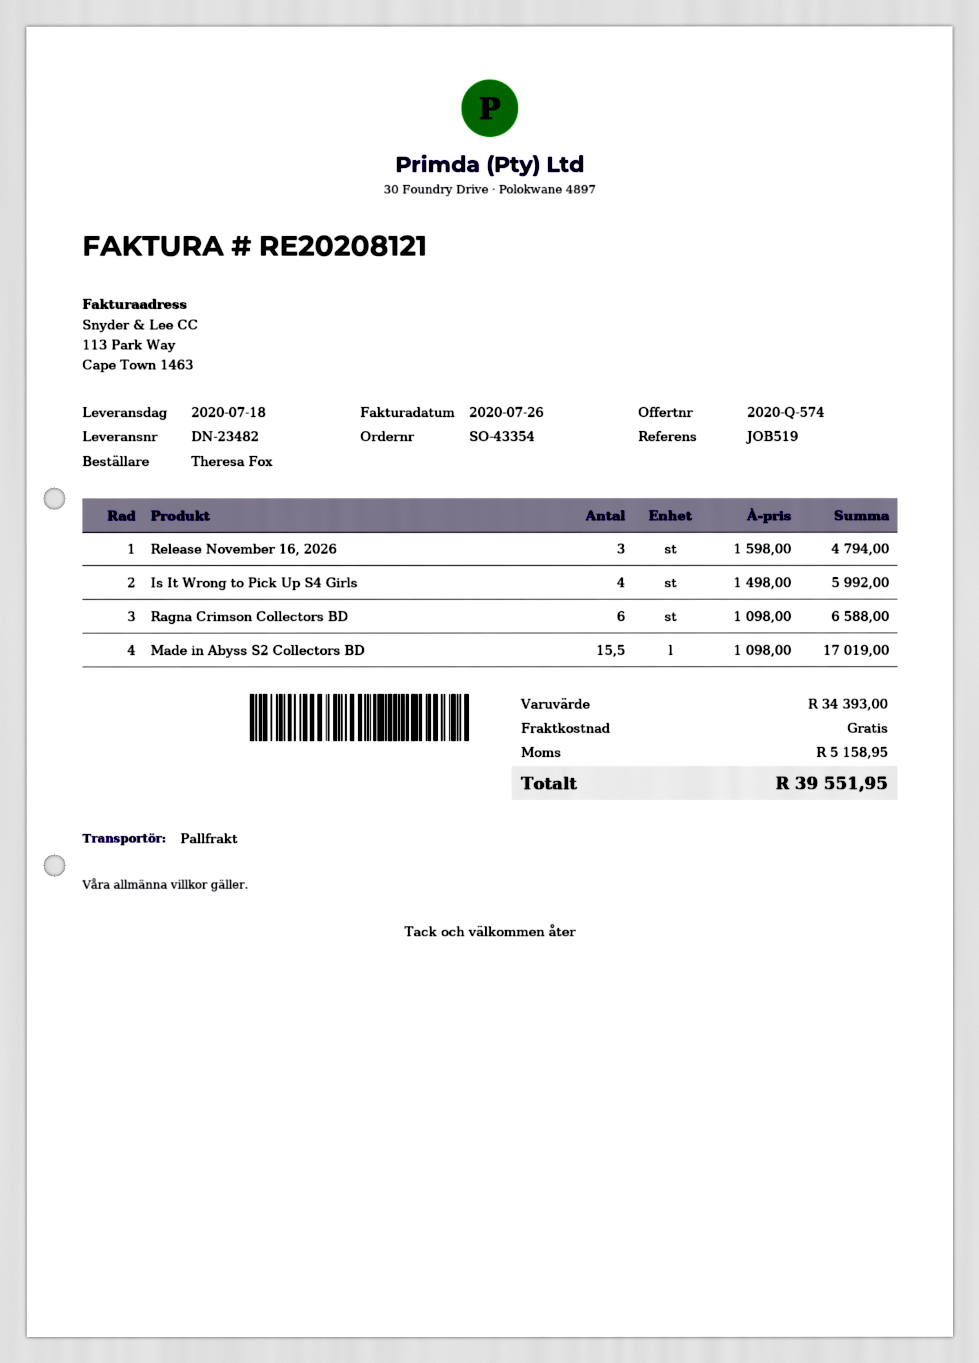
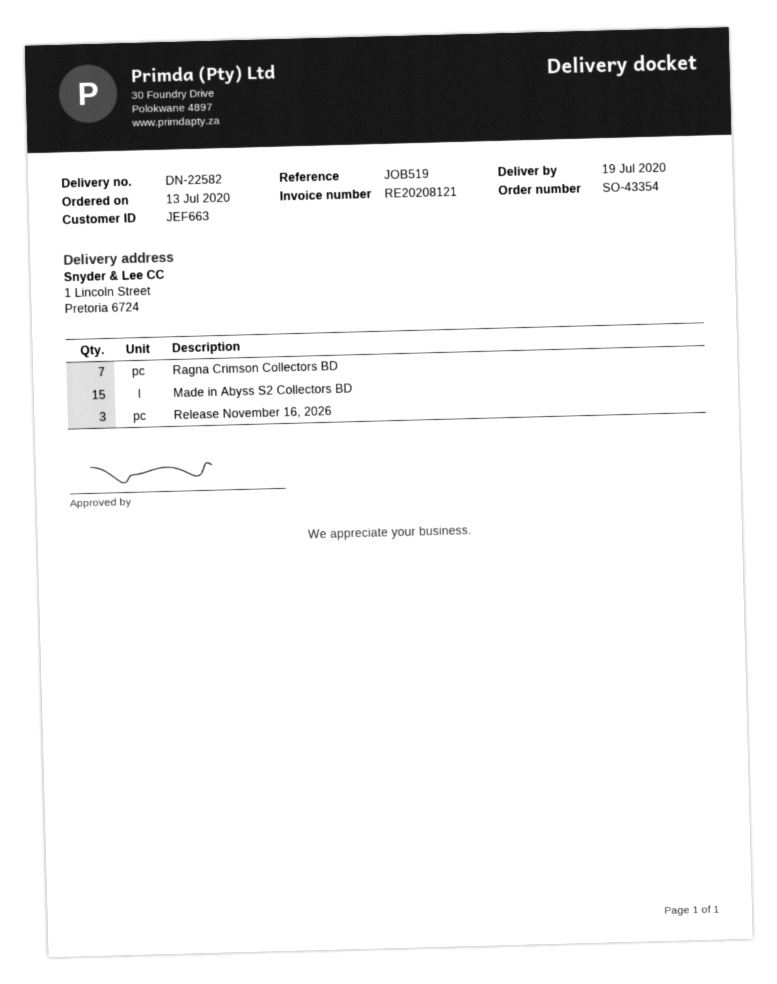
delivery note number: DN-23482 -> DN-22582
delivery date: 2020-07-18 -> 2020-07-19
Is It Wrong to Pick Up S4 Girls: 4 -> none
Ragna Crimson Collectors BD: 6 -> 7
Made in Abyss S2 Collectors BD: 15.5 -> 15

